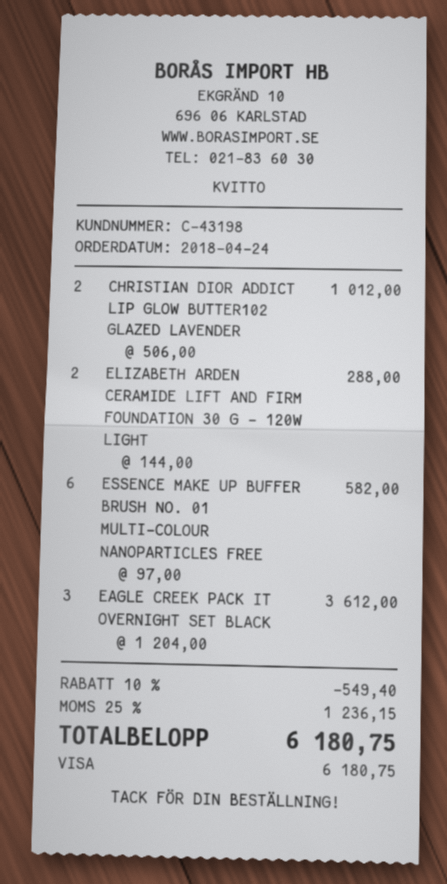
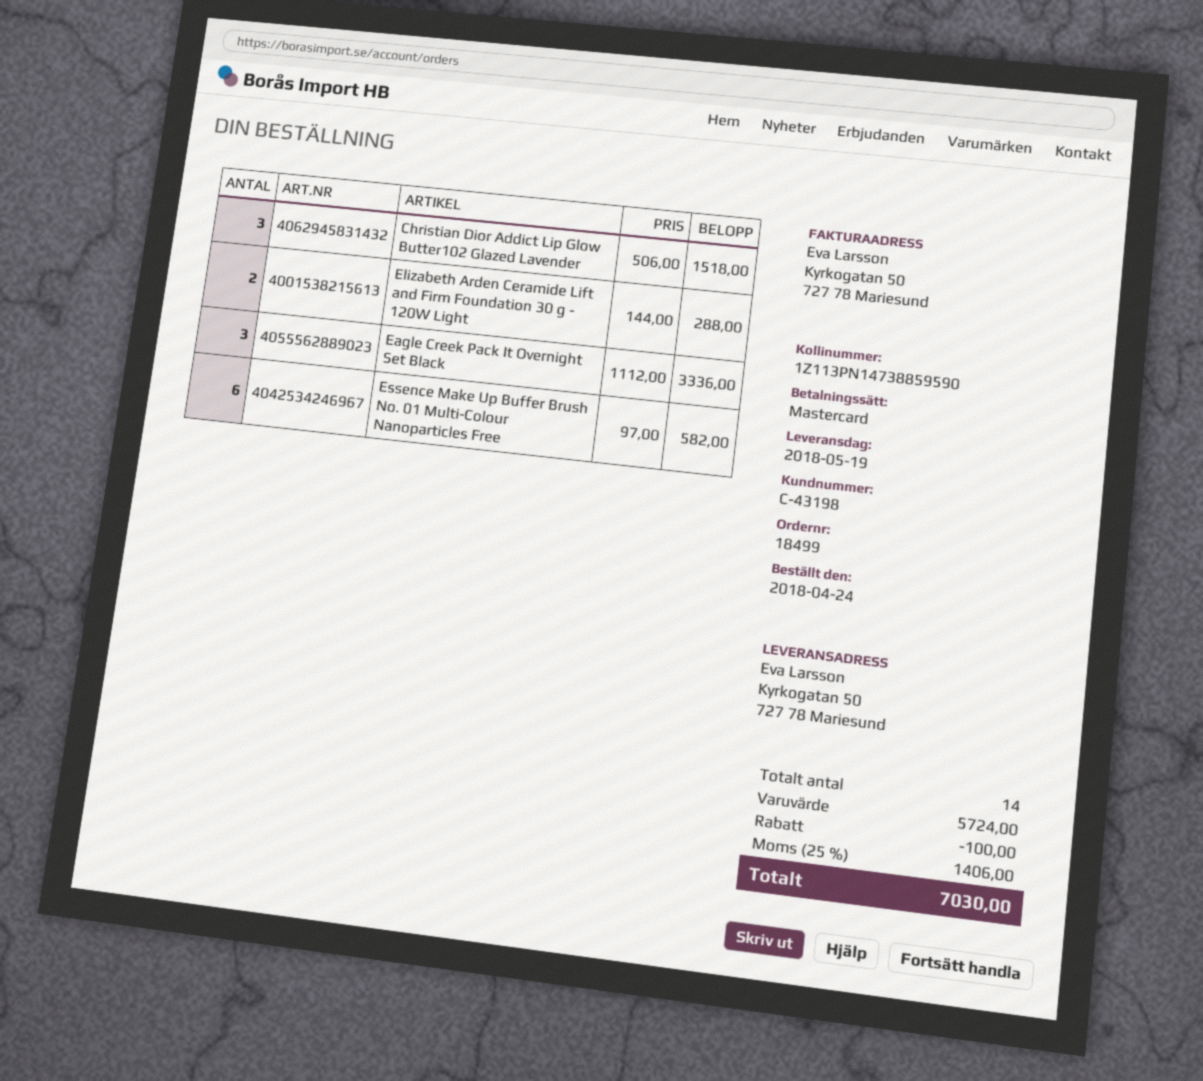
payment method: Visa -> Mastercard
CHRISTIAN DIOR ADDICT LIP GLOW BUTTER102 GLAZED LAVENDER: 2 x 506.00 = 1012.00 -> 3 x 506.00 = 1518.00
EAGLE CREEK PACK IT OVERNIGHT SET BLACK: 3 x 1204.00 = 3612.00 -> 3 x 1112.00 = 3336.00
discount: 549.40 -> 100.00
tax: 25% = 1236.15 -> 25% = 1406.00
total: 6180.75 -> 7030.00

